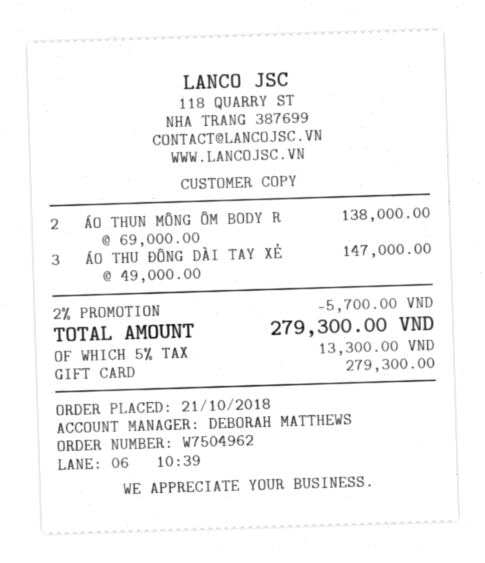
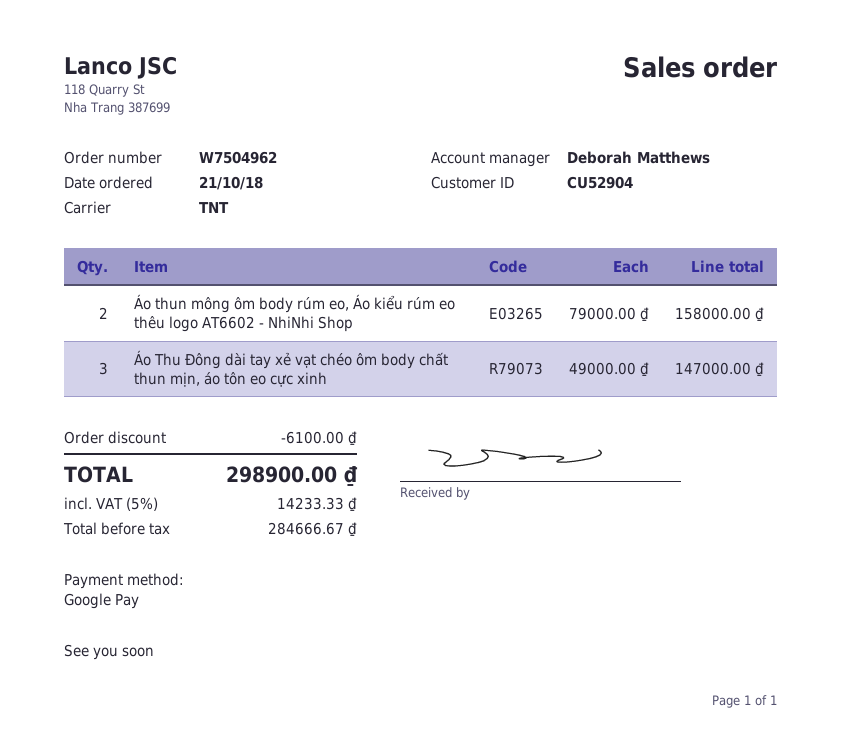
payment method: gift card -> Google Pay
ÁO THUN MÔNG ÔM BODY R: 2 x 69000.00 = 138000.00 -> 2 x 79000.00 = 158000.00
discount: 5700.00 -> 6100.00
tax: 5% = 13300.00 -> 5% = 14233.33
total: 279300.00 -> 298900.00

